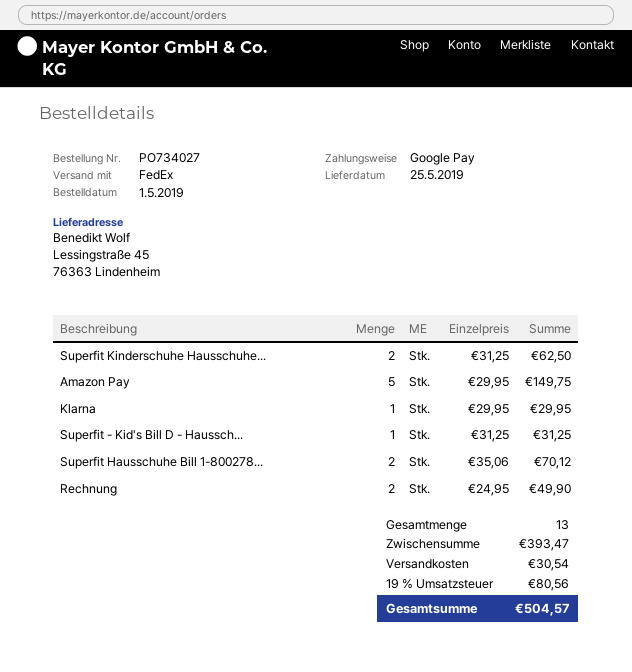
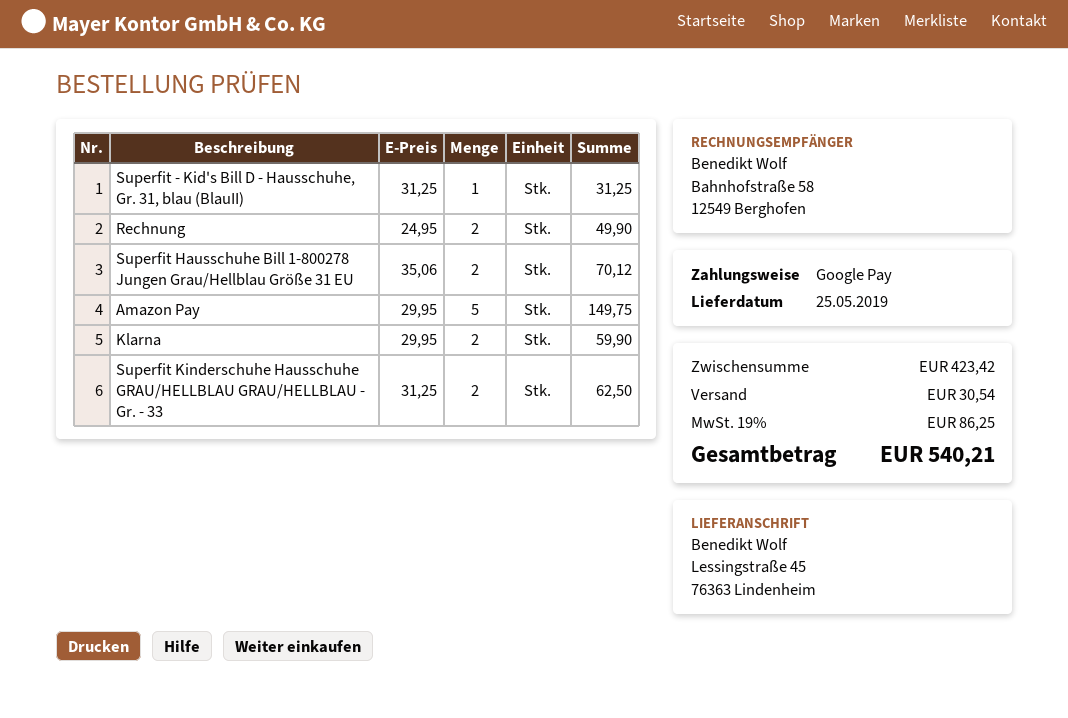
Klarna: 1 x 29.95 = 29.95 -> 2 x 29.95 = 59.90
subtotal: 393.47 -> 423.42
tax: 19% = 80.56 -> 19% = 86.25
total: 504.57 -> 540.21

